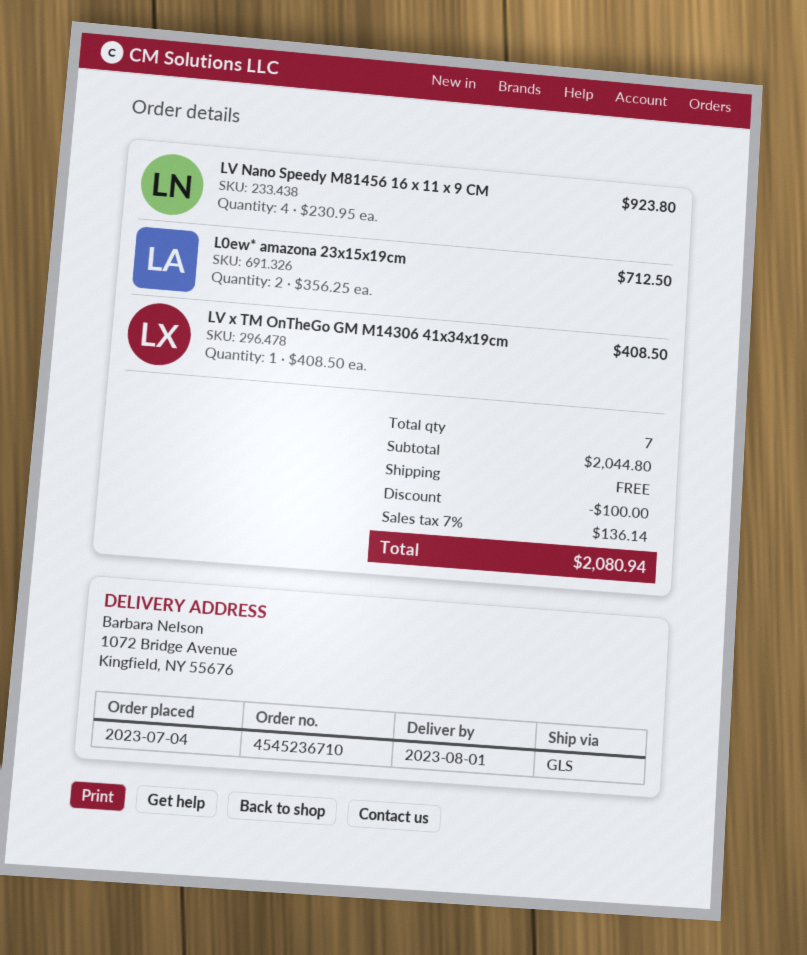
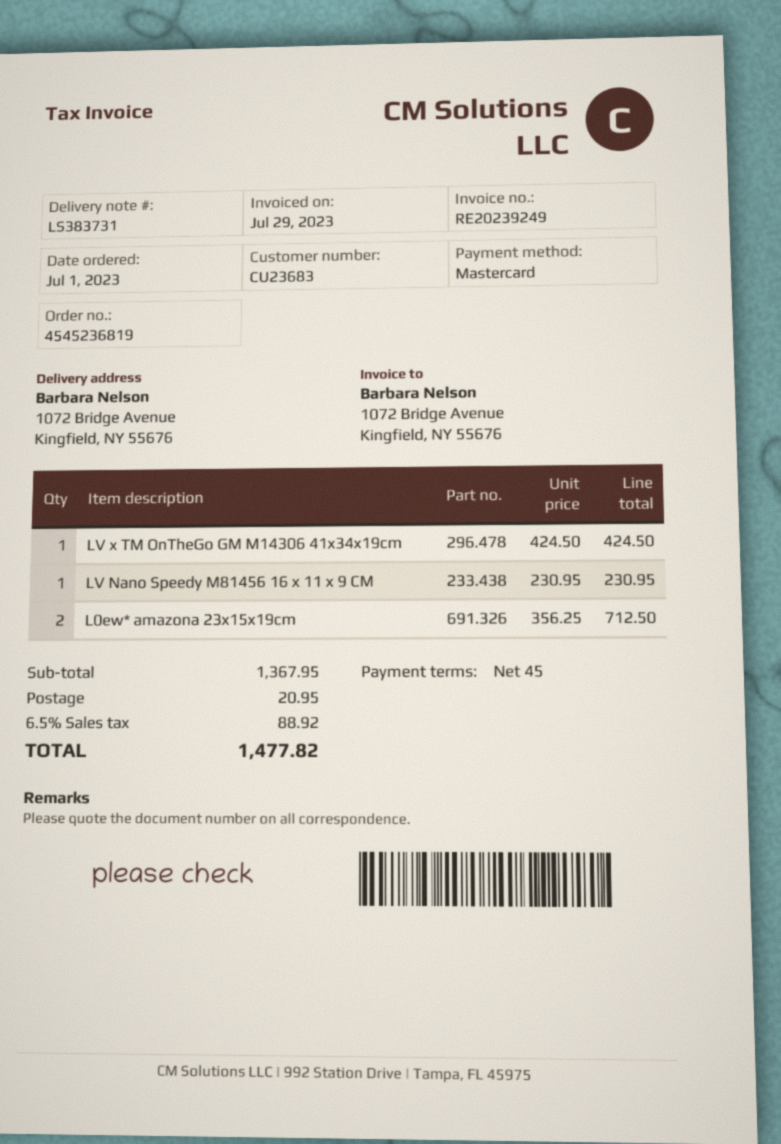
order number: 4545236710 -> 4545236819
order date: 2023-07-04 -> 2023-07-01
LV Nano Speedy M81456 16 x 11 x 9 CM: 4 x 230.95 = 923.80 -> 1 x 230.95 = 230.95
LV x TM OnTheGo GM M14306 41x34x19cm: 1 x 408.50 = 408.50 -> 1 x 424.50 = 424.50
subtotal: 2044.80 -> 1367.95
discount: 100.00 -> none
shipping: 0.00 -> 20.95
tax: 7% = 136.14 -> 6.5% = 88.92
total: 2080.94 -> 1477.82

